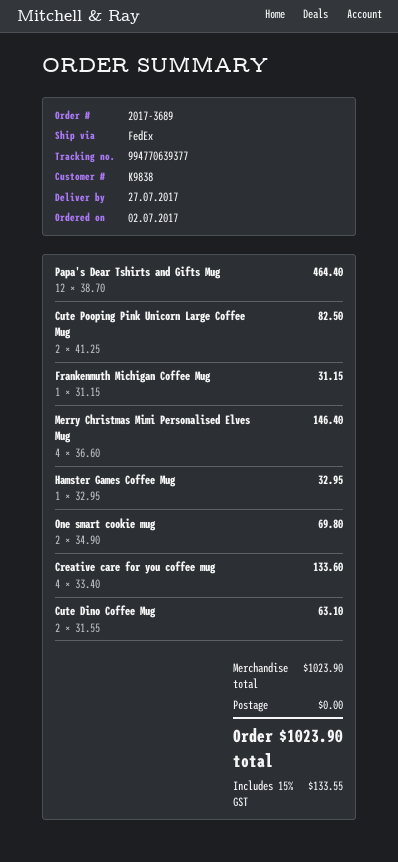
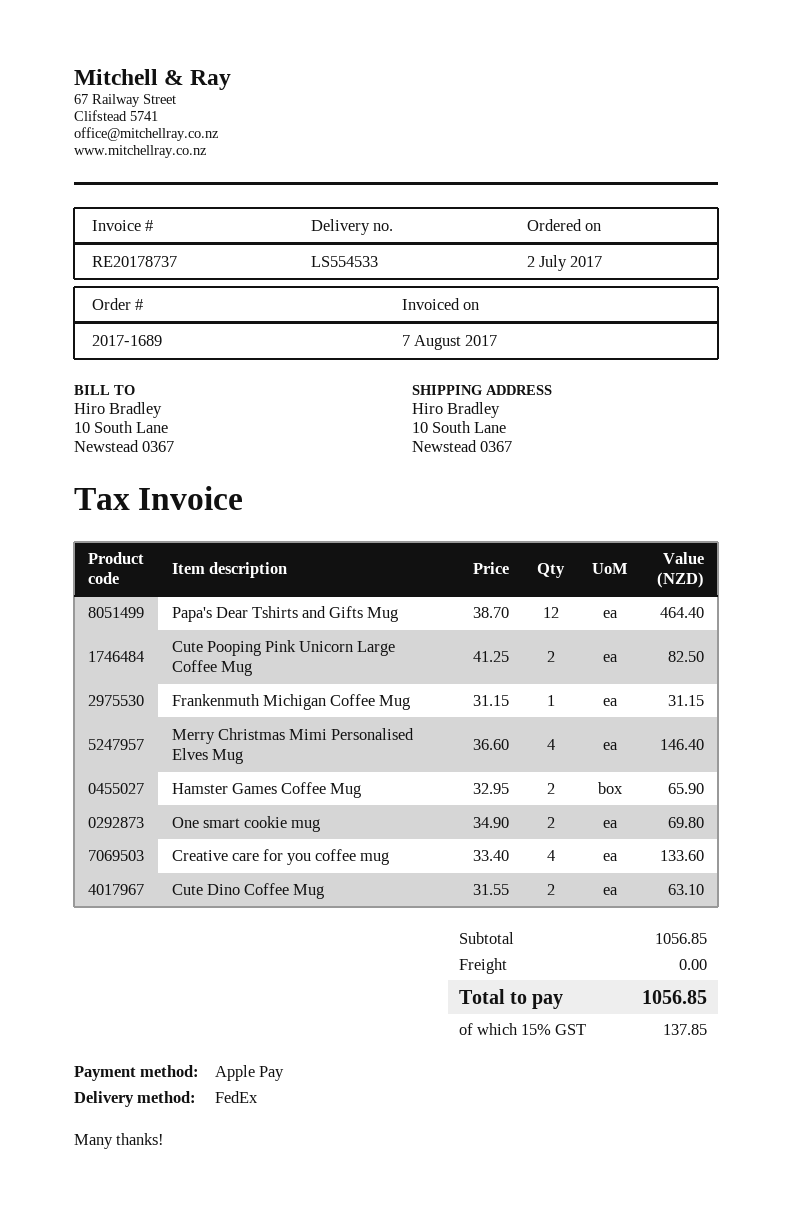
order number: 2017-3689 -> 2017-1689
Hamster Games Coffee Mug: 1 x 32.95 = 32.95 -> 2 x 32.95 = 65.90
subtotal: 1023.90 -> 1056.85
tax: 15% = 133.55 -> 15% = 137.85
total: 1023.90 -> 1056.85

